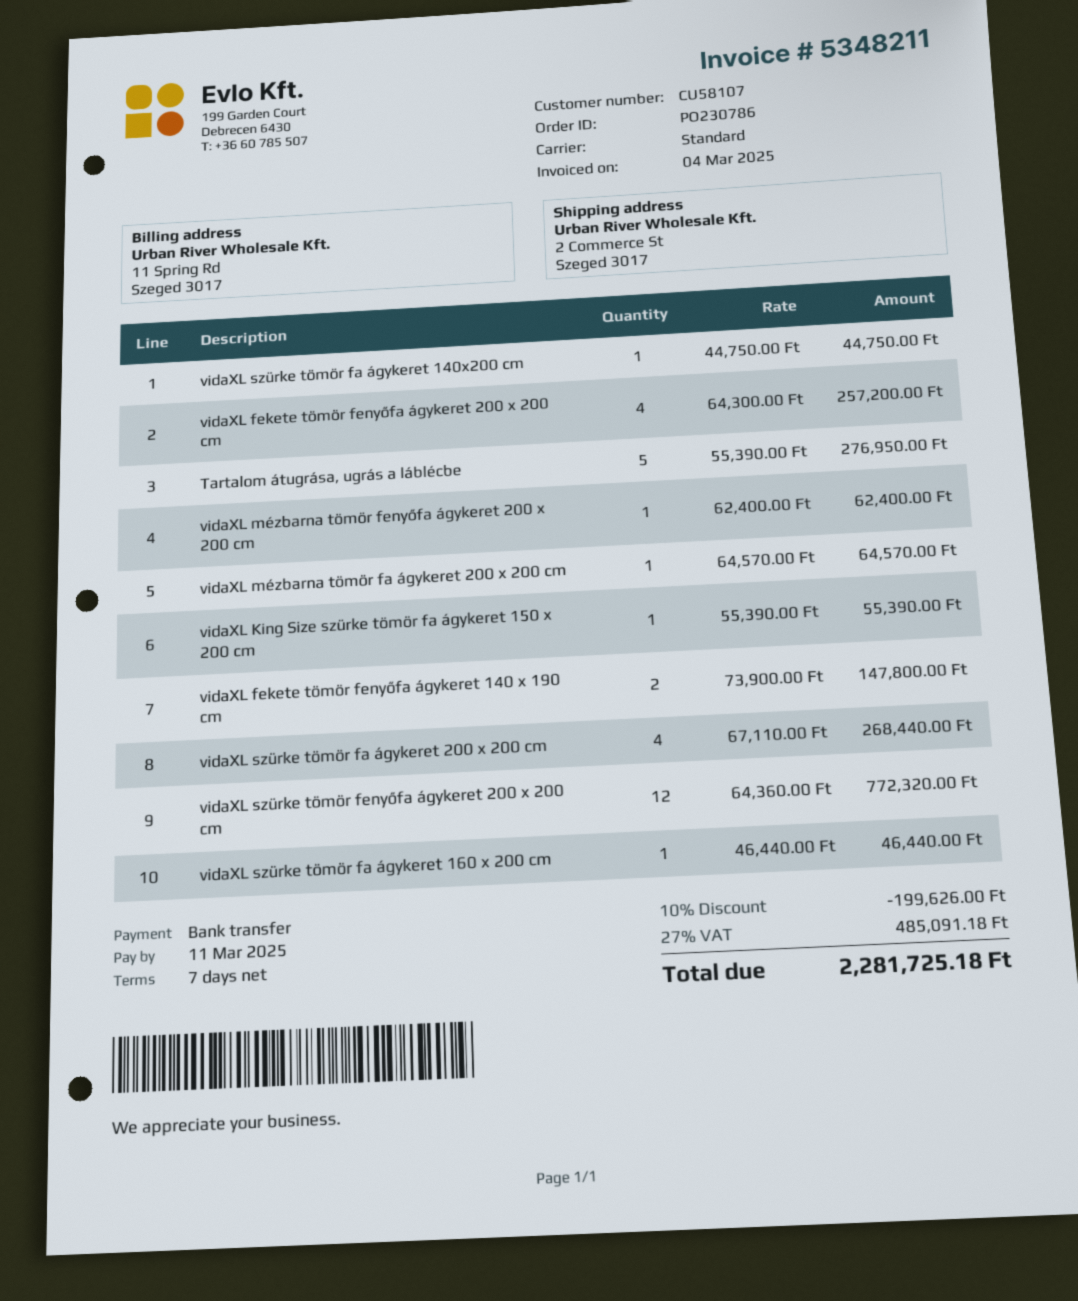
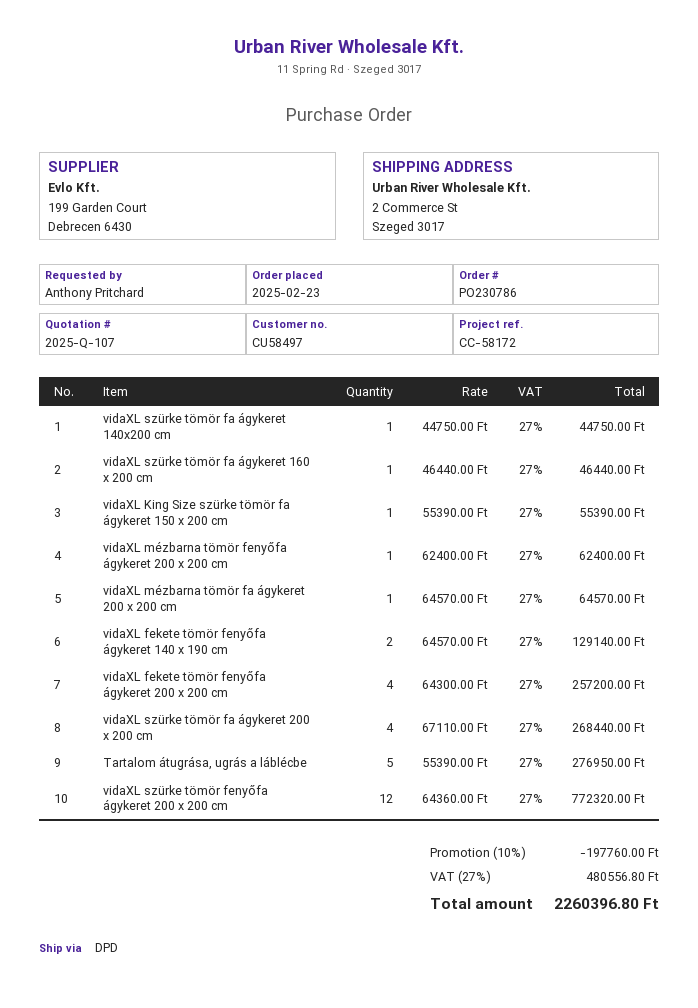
customer number: CU58107 -> CU58497
shipping method: standard -> DPD
vidaXL fekete tömör fenyőfa ágykeret 140 x 190 cm: 2 x 73900.00 = 147800.00 -> 2 x 64570.00 = 129140.00
discount: 10% = 199626.00 -> 10% = 197760.00
tax: 27% = 485091.18 -> 27% = 480556.80
total: 2281725.18 -> 2260396.80

